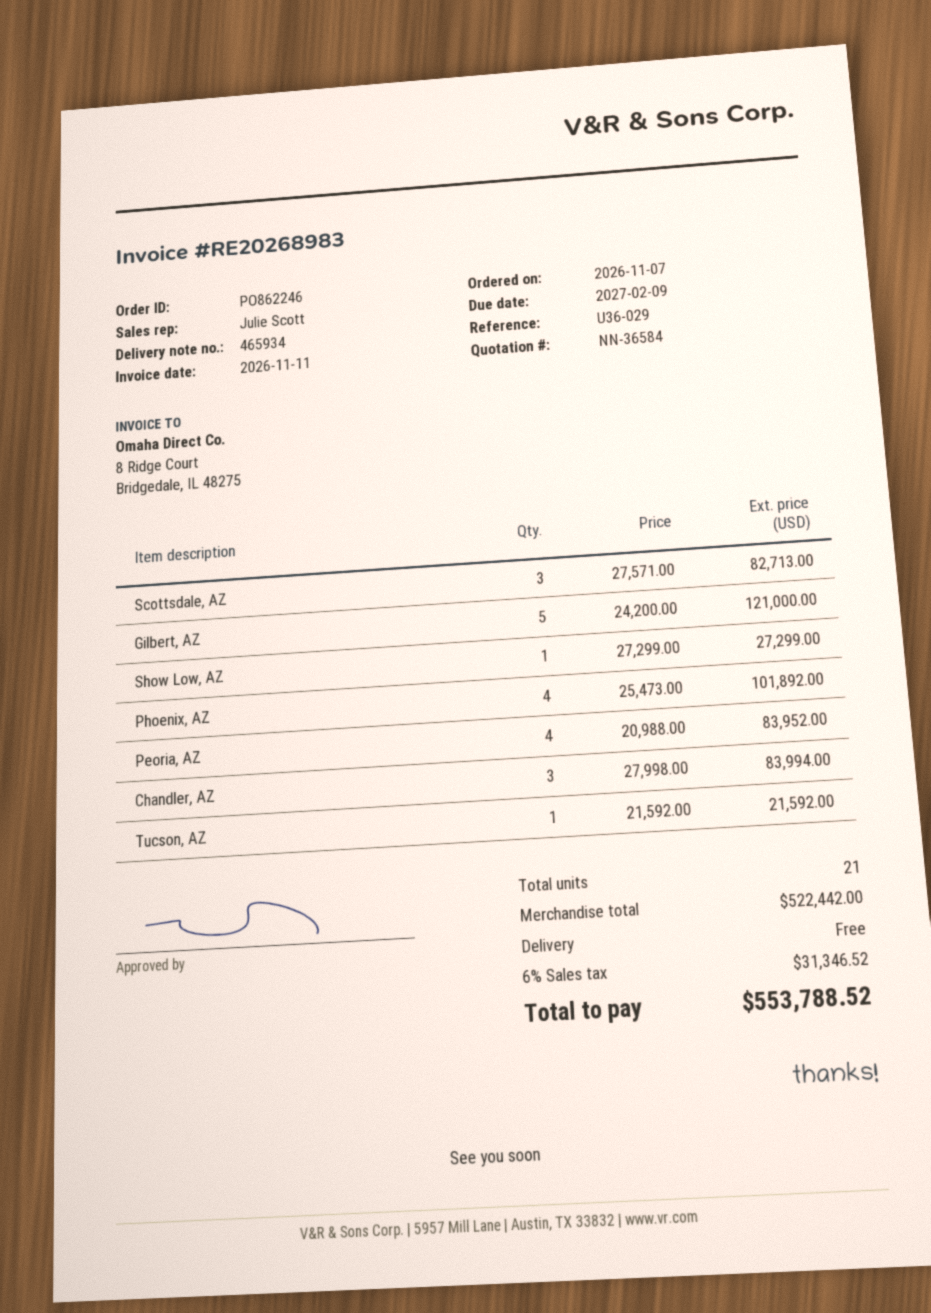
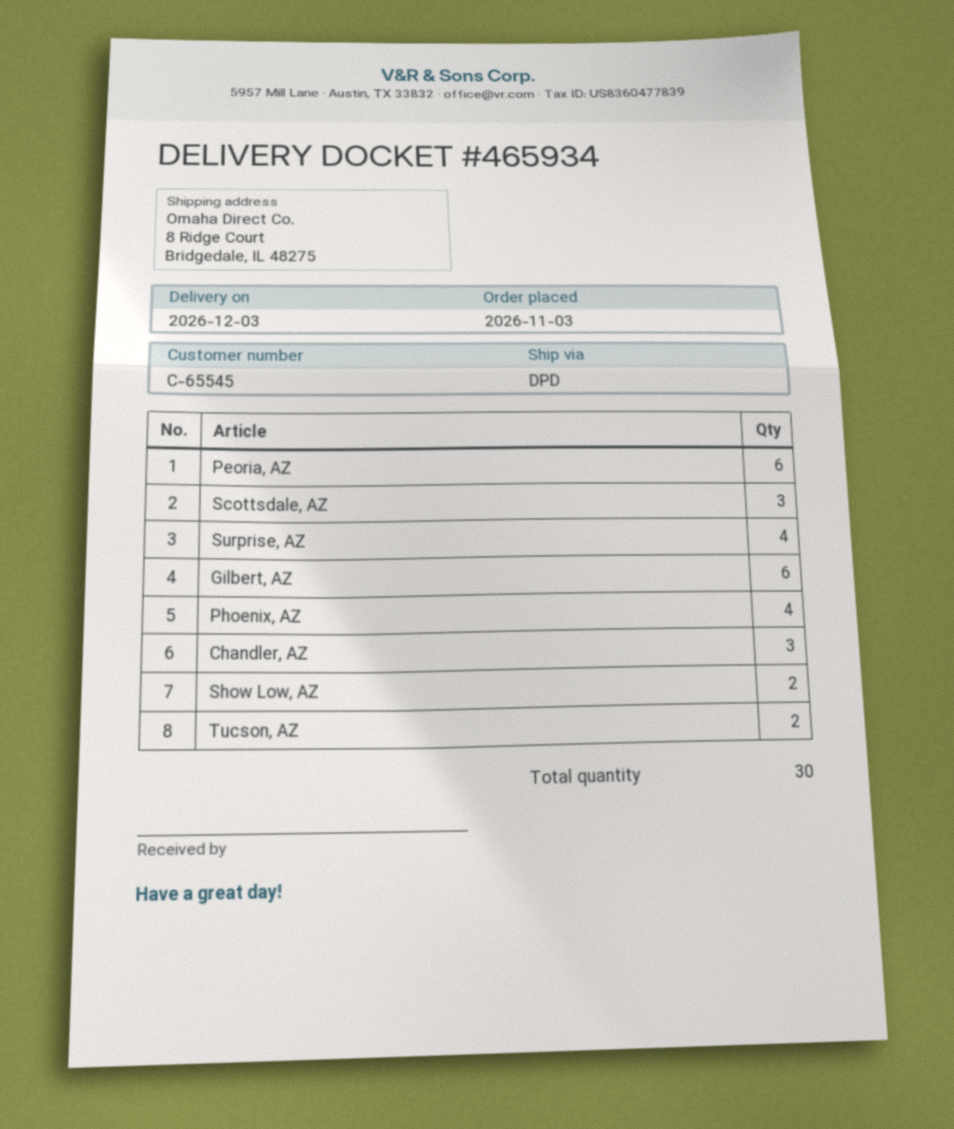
order date: 2026-11-07 -> 2026-11-03
Gilbert, AZ: 5 -> 6
Show Low, AZ: 1 -> 2
Peoria, AZ: 4 -> 6
Tucson, AZ: 1 -> 2
Surprise, AZ: none -> 4
total quantity: 21 -> 30

